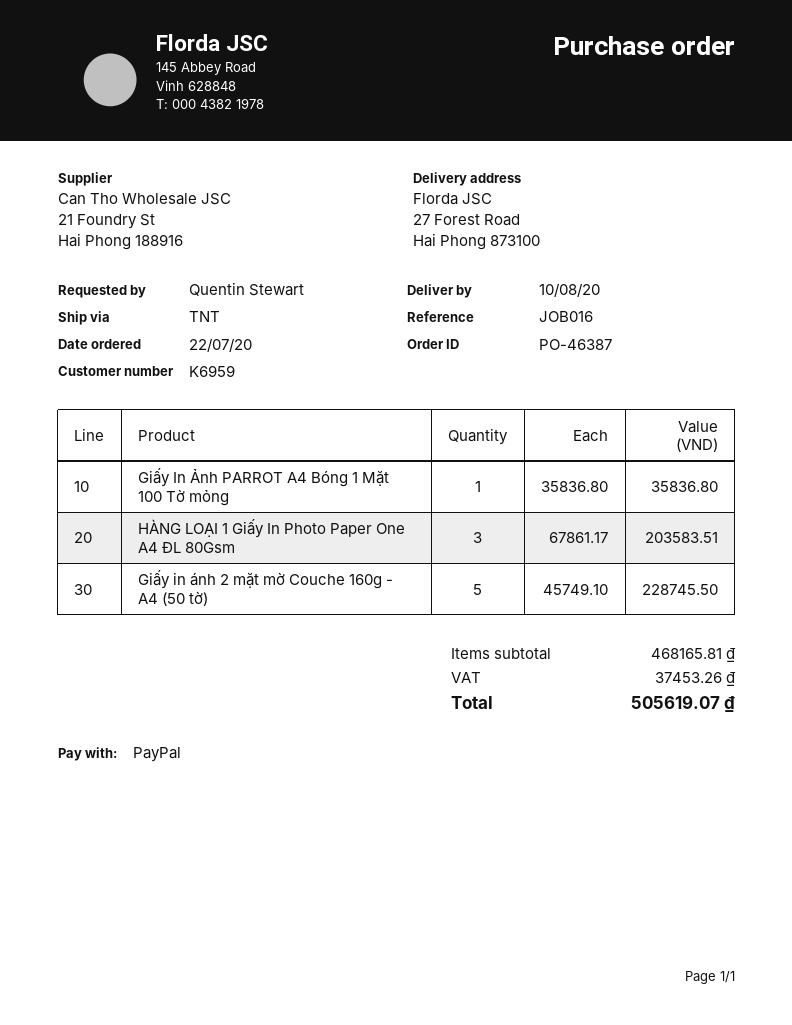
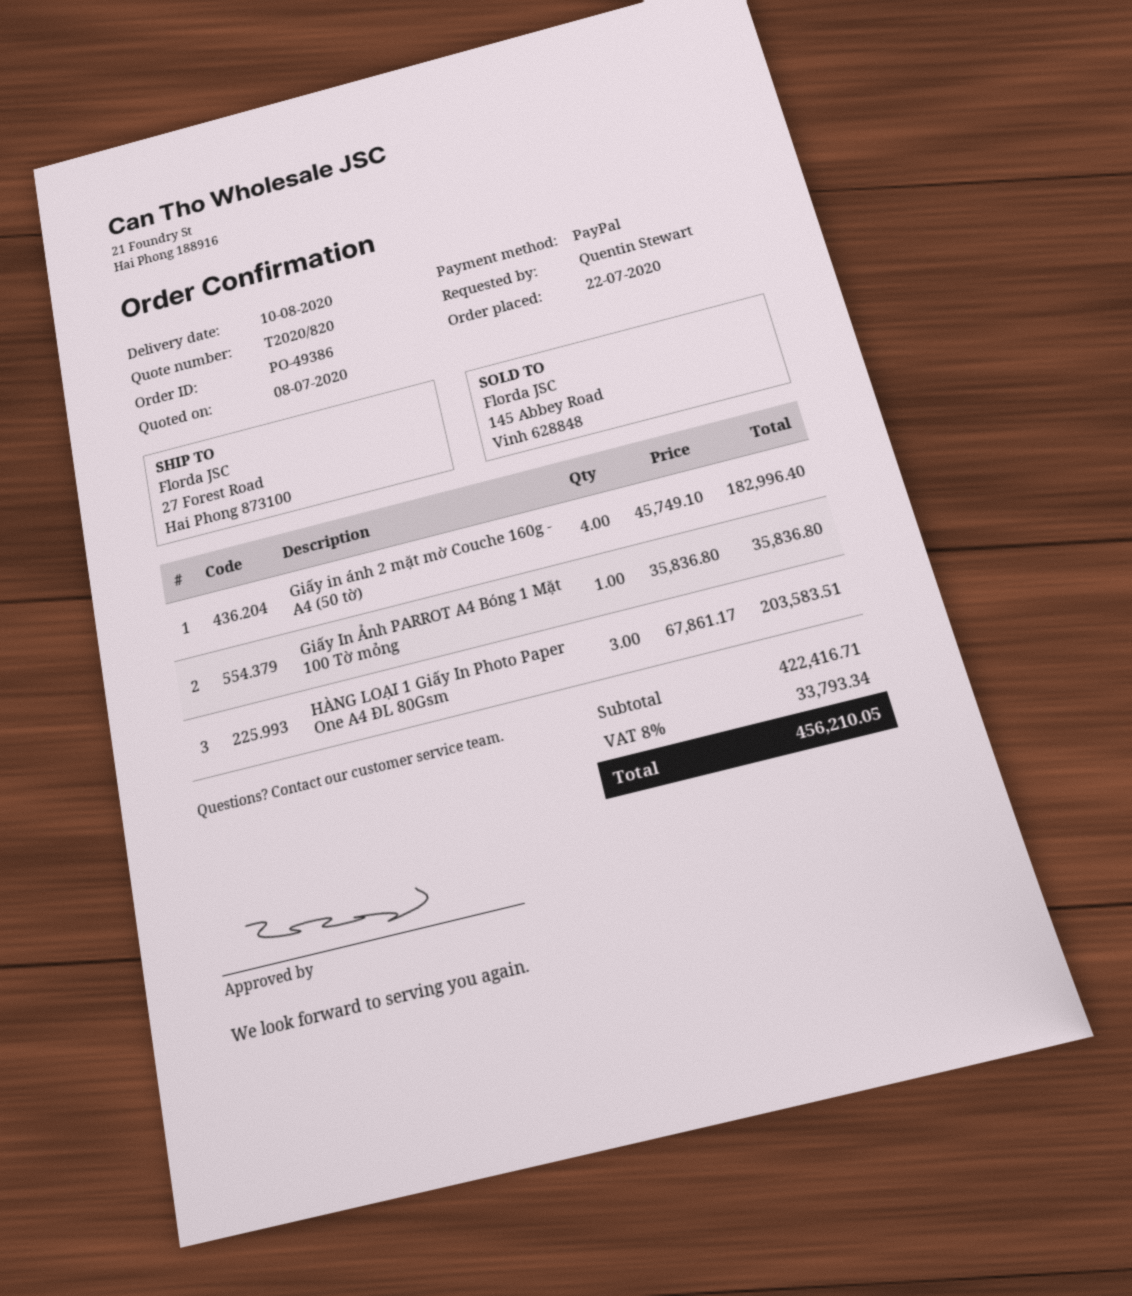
order number: PO-46387 -> PO-49386
Giấy in ánh 2 mặt mờ Couche 160g - A4 (50 tờ): 5 x 45749.10 = 228745.50 -> 4 x 45749.10 = 182996.40
subtotal: 468165.81 -> 422416.71
tax: 37453.26 -> 33793.34
total: 505619.07 -> 456210.05

